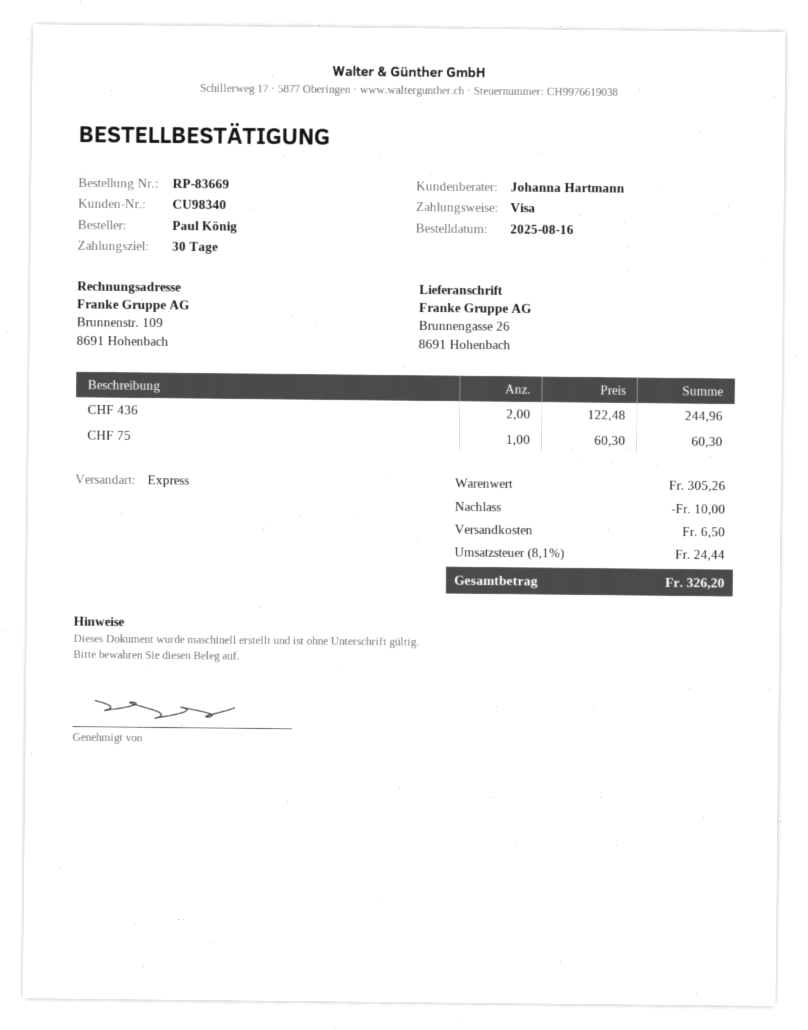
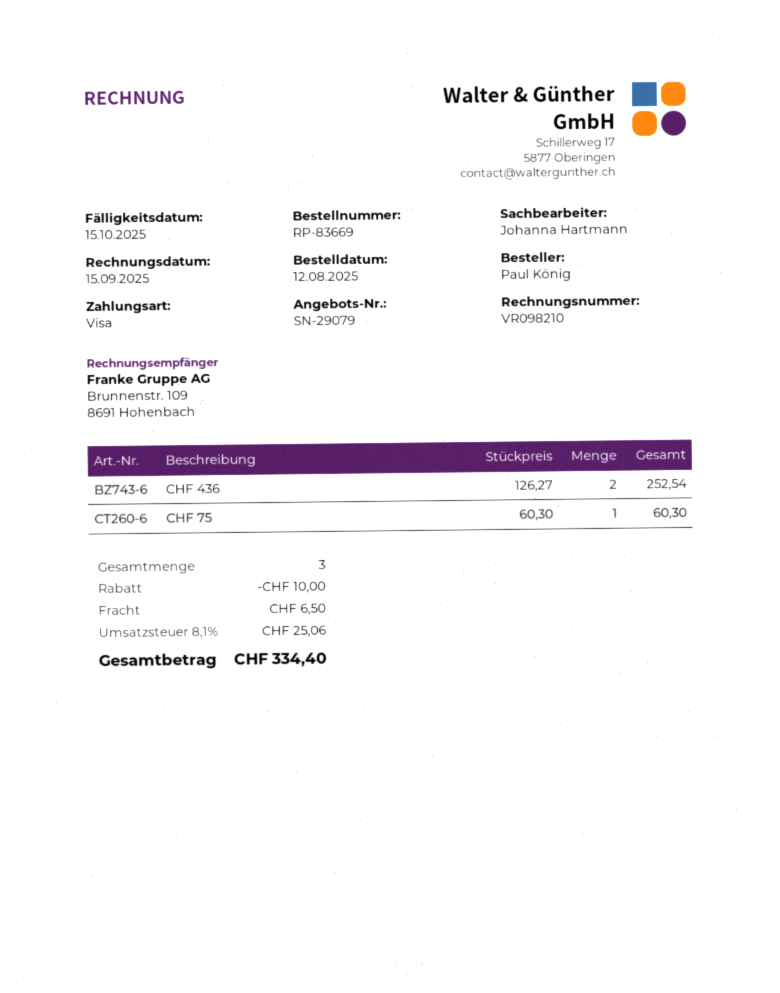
order date: 2025-08-16 -> 2025-08-12
CHF 436: 2 x 122.48 = 244.96 -> 2 x 126.27 = 252.54
tax: 8.1% = 24.44 -> 8.1% = 25.06
total: 326.20 -> 334.40

